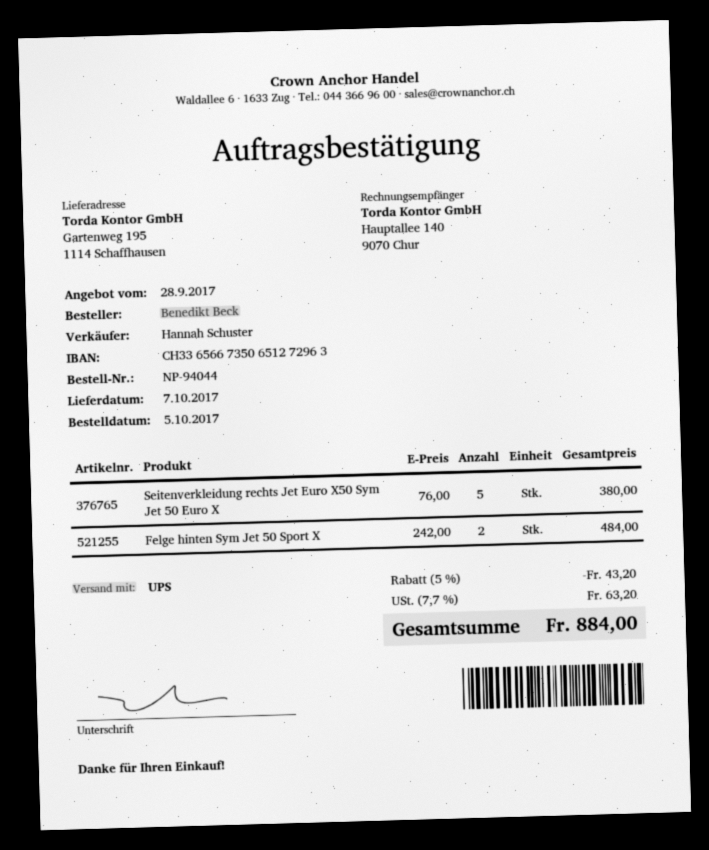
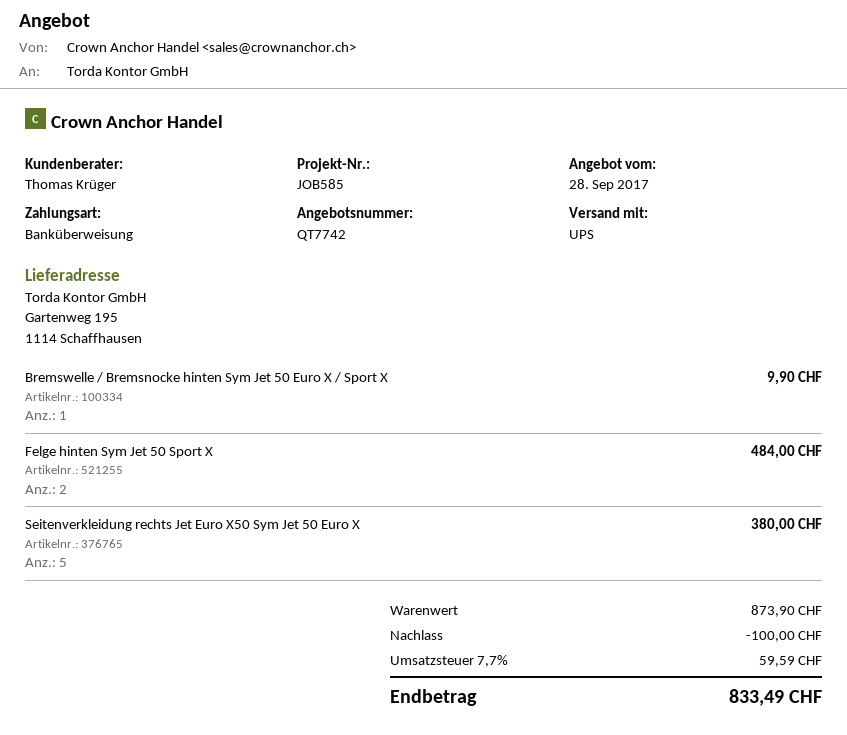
sales rep: Hannah Schuster -> Thomas Krüger
Bremswelle / Bremsnocke hinten Sym Jet 50 Euro X / Sport X: none -> 1 for 9.90
discount: 43.20 -> 100.00
tax: 7.7% = 63.20 -> 7.7% = 59.59
total: 884.00 -> 833.49

